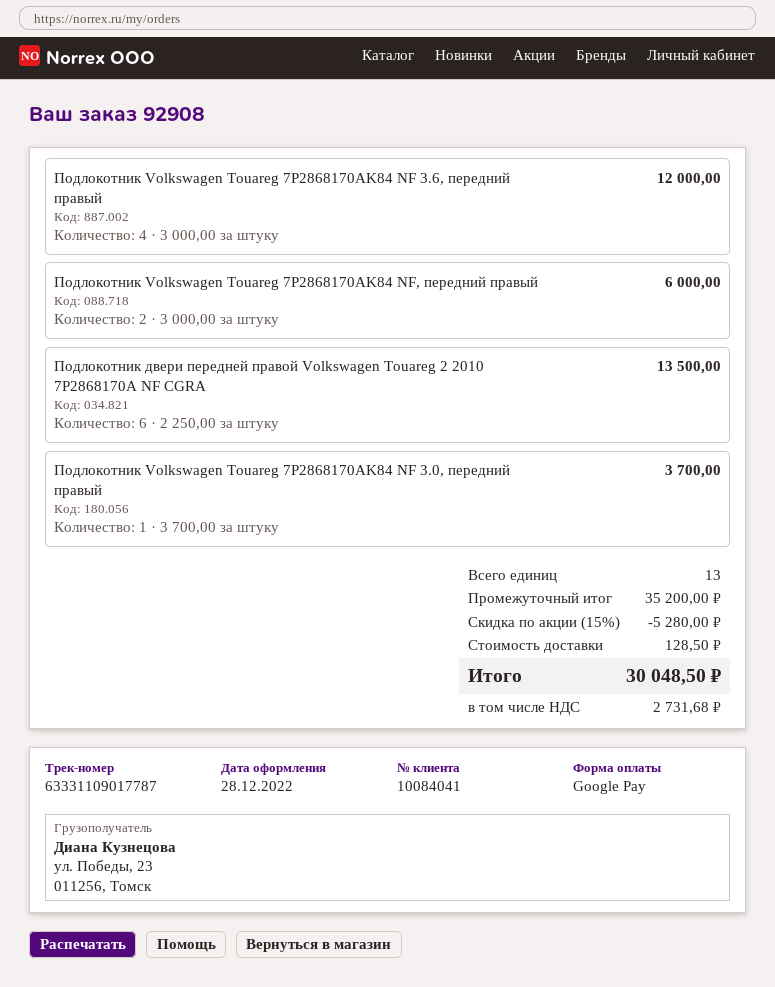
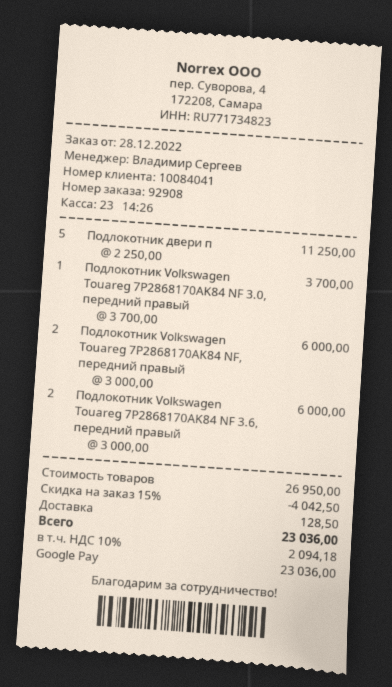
Подлокотник Volkswagen Touareg 7P2868170AK84 NF 3.6, передний правый: 4 x 3000.00 = 12000.00 -> 2 x 3000.00 = 6000.00
Подлокотник двери передней правой Volkswagen Touareg 2 2010 7P2868170A NF CGRA: 6 x 2250.00 = 13500.00 -> 5 x 2250.00 = 11250.00
subtotal: 35200.00 -> 26950.00
discount: 15% = 5280.00 -> 15% = 4042.50
tax: 2731.68 -> 2094.18
total: 30048.50 -> 23036.00

